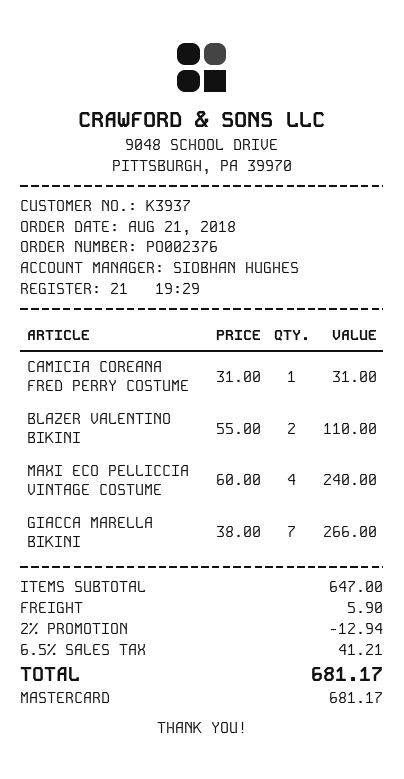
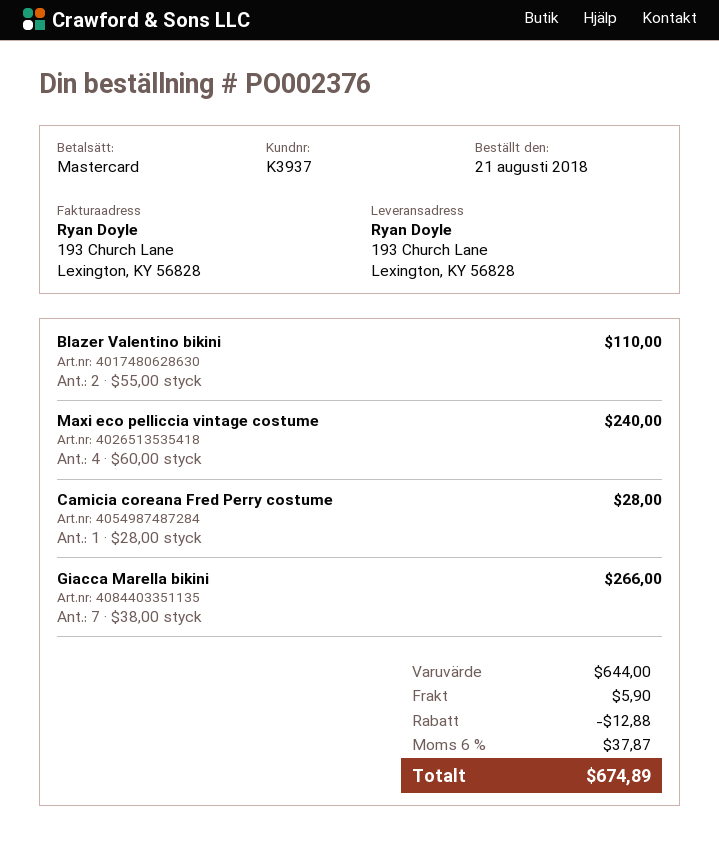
CAMICIA COREANA FRED PERRY COSTUME: 1 x 31.00 = 31.00 -> 1 x 28.00 = 28.00
subtotal: 647.00 -> 644.00
discount: 12.94 -> 12.88
tax: 6.5% = 41.21 -> 6% = 37.87
total: 681.17 -> 674.89

